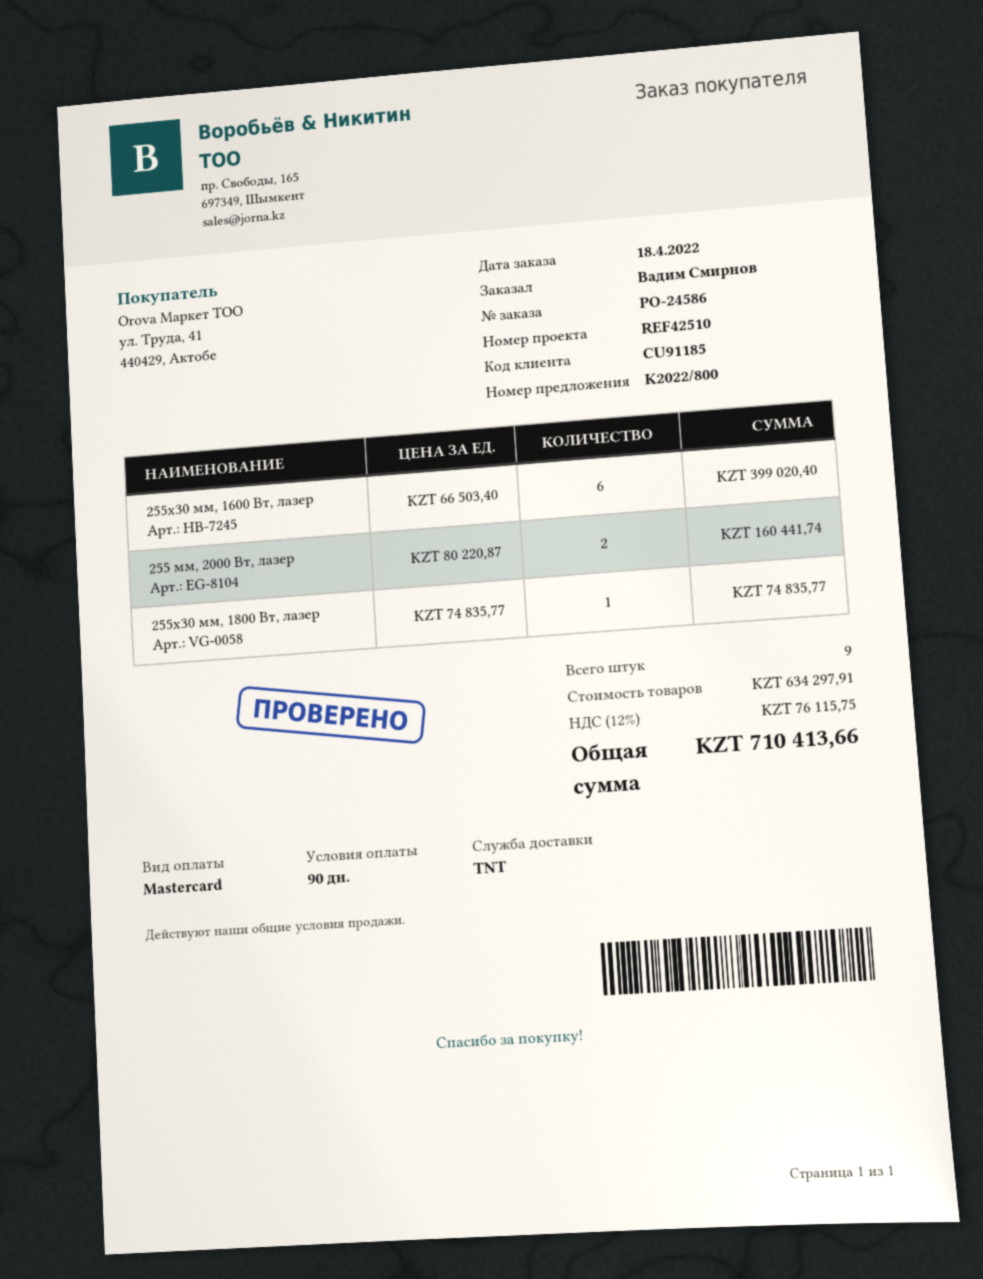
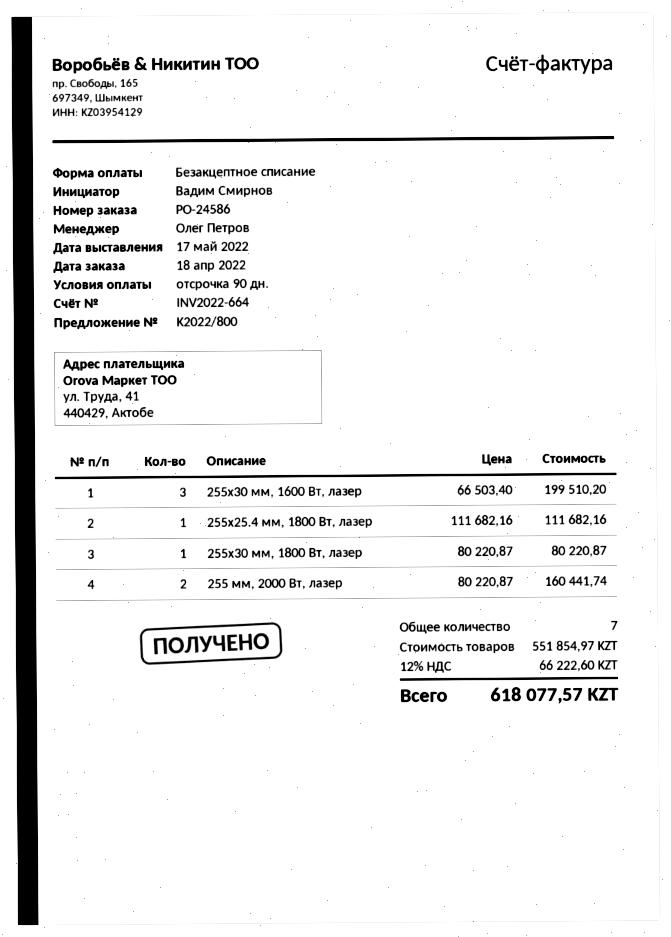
payment method: Mastercard -> direct debit
255x30 мм, 1600 Вт, лазер: 6 x 66503.40 = 399020.40 -> 3 x 66503.40 = 199510.20
255x30 мм, 1800 Вт, лазер: 1 x 74835.77 = 74835.77 -> 1 x 80220.87 = 80220.87
255x25.4 мм, 1800 Вт, лазер: none -> 1 x 111682.16 = 111682.16
total quantity: 9 -> 7
subtotal: 634297.91 -> 551854.97
tax: 12% = 76115.75 -> 12% = 66222.60
total: 710413.66 -> 618077.57

